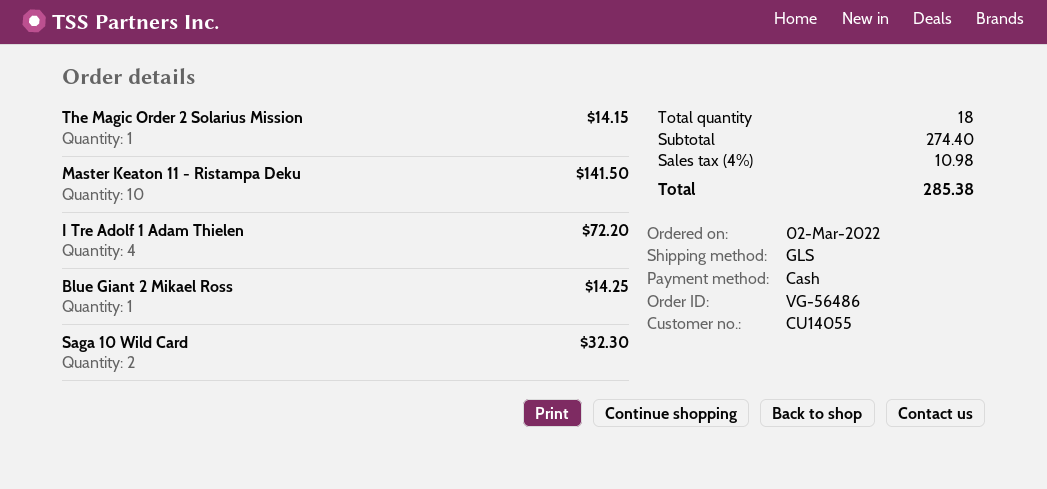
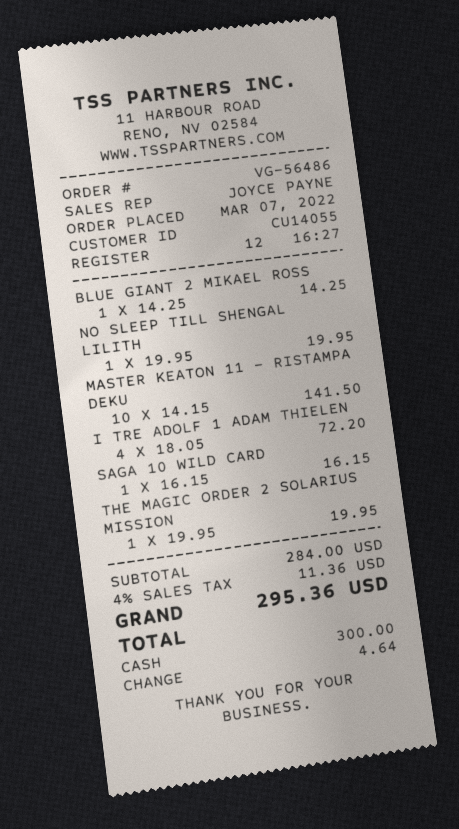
order date: 2022-03-02 -> 2022-03-07
The Magic Order 2 Solarius Mission: 1 for 14.15 -> 1 for 19.95
Saga 10 Wild Card: 2 for 32.30 -> 1 for 16.15
NO SLEEP TILL SHENGAL LILITH: none -> 1 for 19.95
subtotal: 274.40 -> 284.00
tax: 4% = 10.98 -> 4% = 11.36
total: 285.38 -> 295.36

